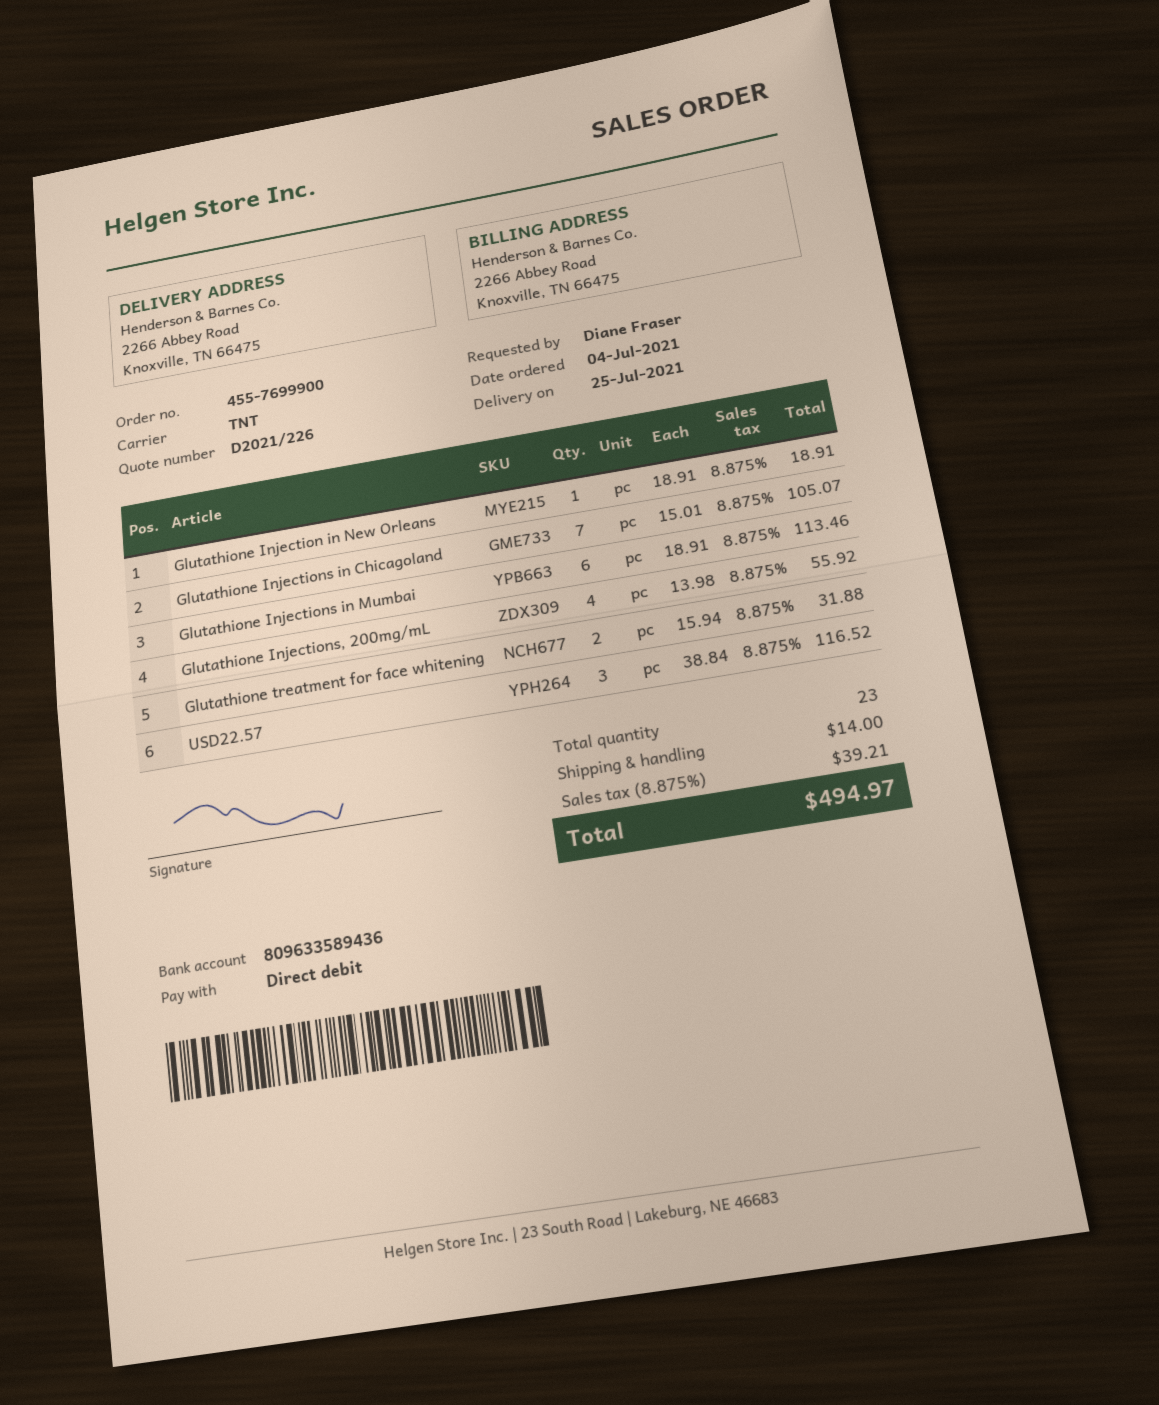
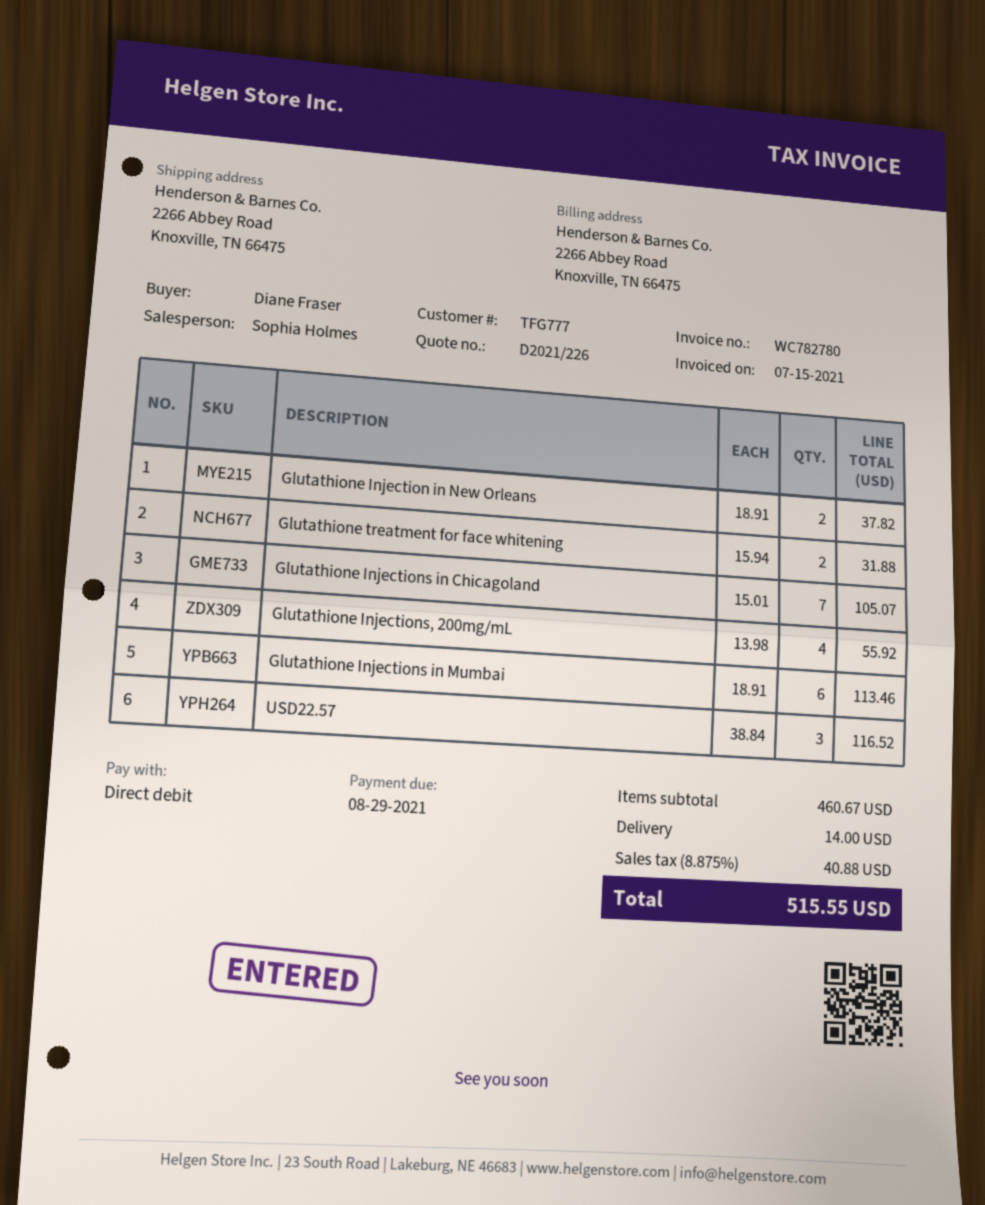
Glutathione Injection in New Orleans: 1 x 18.91 = 18.91 -> 2 x 18.91 = 37.82
tax: 8.875% = 39.21 -> 8.875% = 40.88
total: 494.97 -> 515.55

